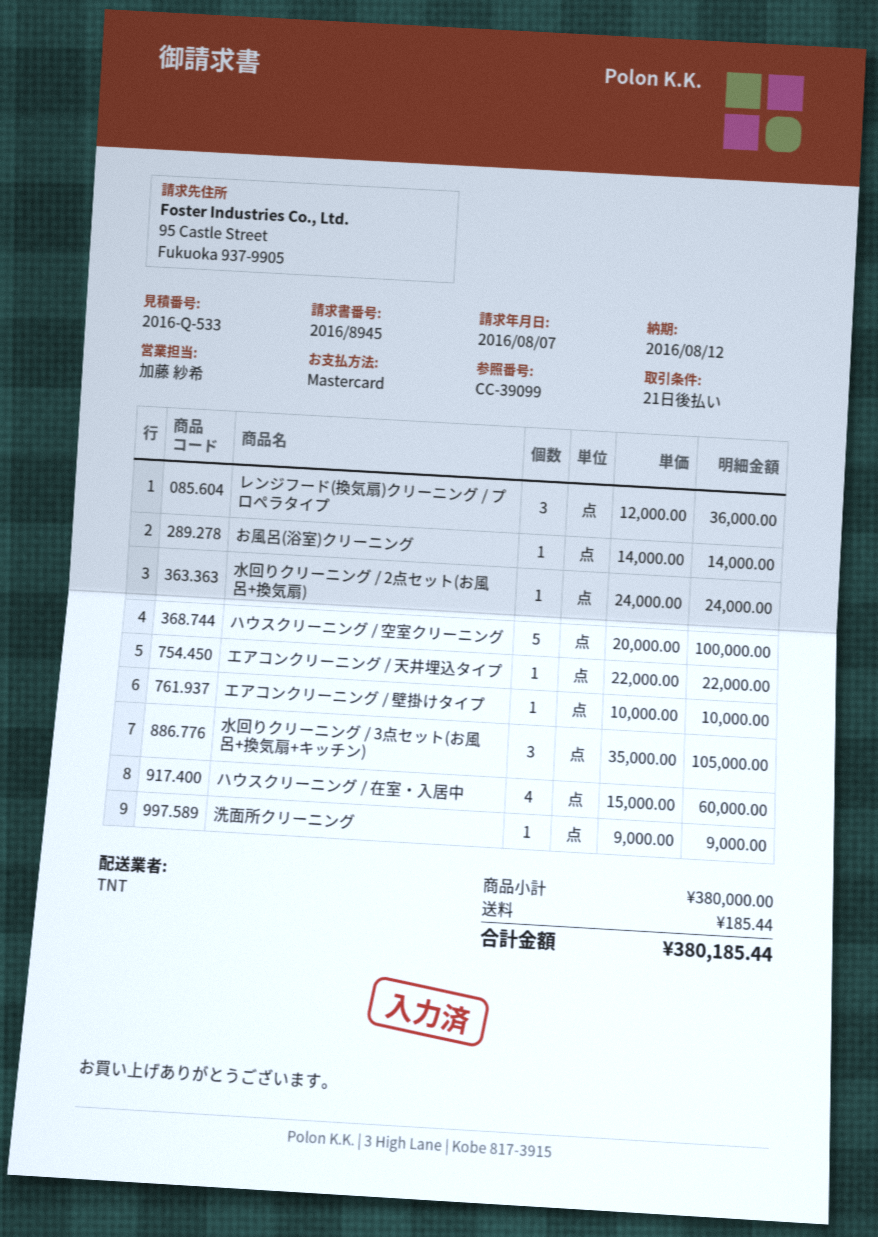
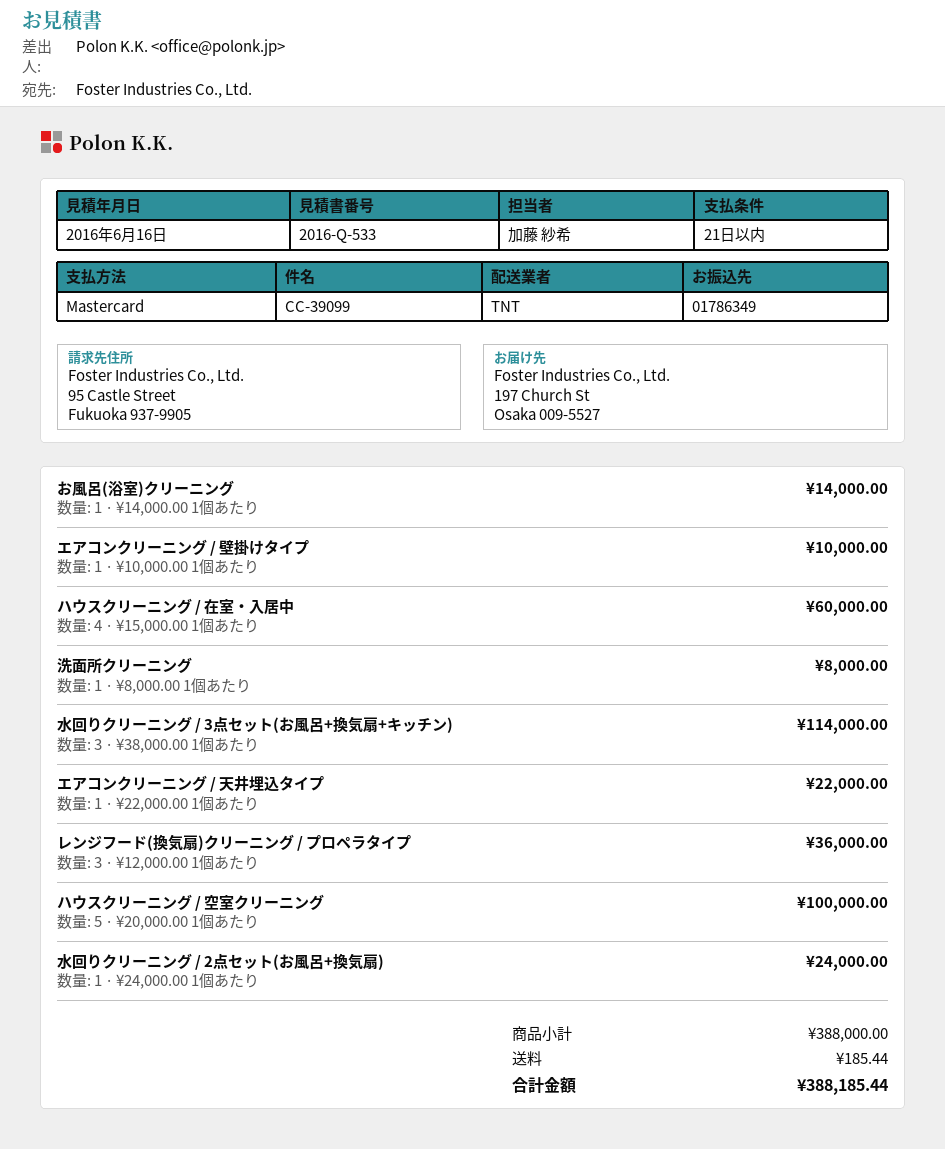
水回りクリーニング / 3点セット(お風呂+換気扇+キッチン): 3 x 35000.00 = 105000.00 -> 3 x 38000.00 = 114000.00
洗面所クリーニング: 1 x 9000.00 = 9000.00 -> 1 x 8000.00 = 8000.00
subtotal: 380000.00 -> 388000.00
total: 380185.44 -> 388185.44

